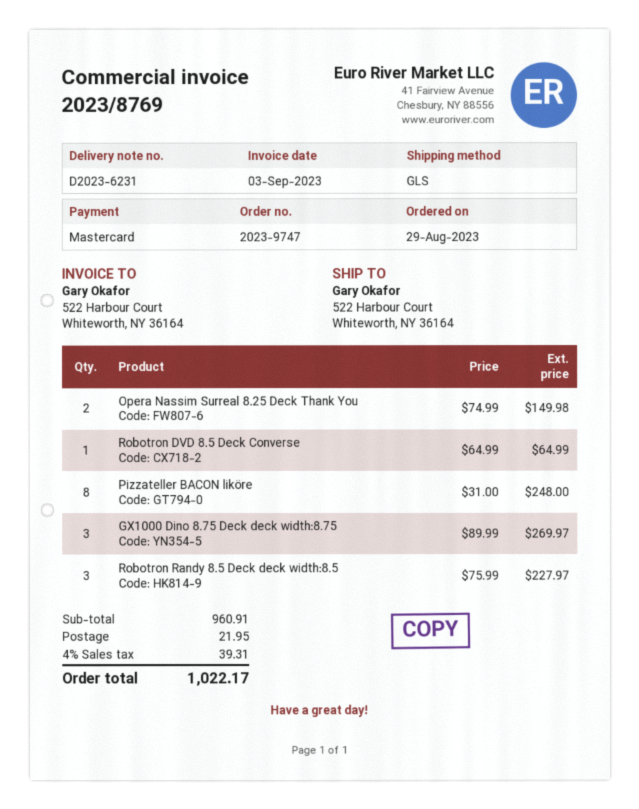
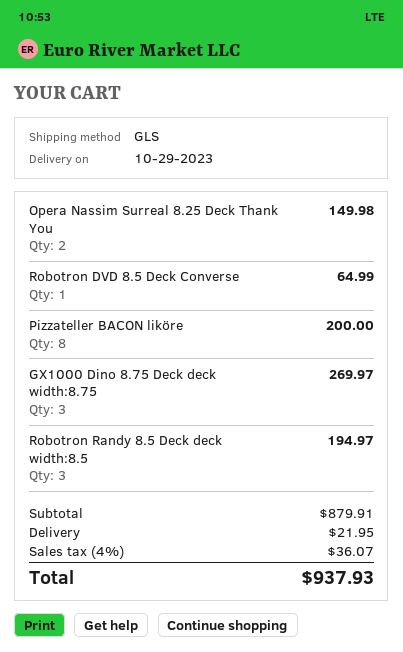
Pizzateller BACON liköre: 8 for 248.00 -> 8 for 200.00
Robotron Randy 8.5 Deck deck width:8.5: 3 for 227.97 -> 3 for 194.97
subtotal: 960.91 -> 879.91
tax: 4% = 39.31 -> 4% = 36.07
total: 1022.17 -> 937.93

